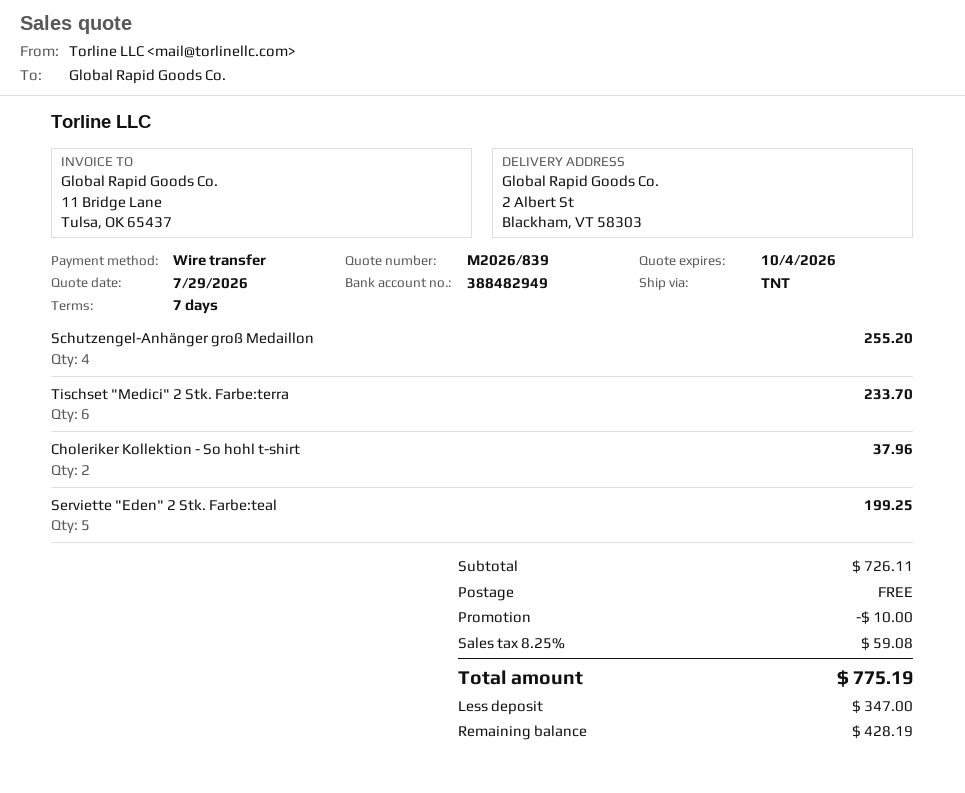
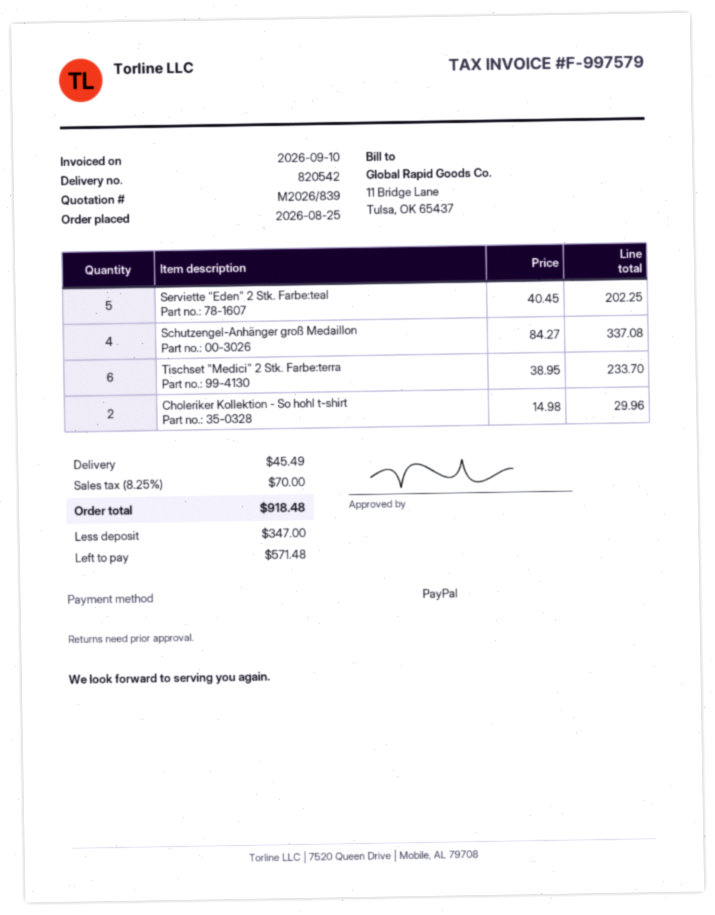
payment method: bank transfer -> PayPal
Schutzengel-Anhänger groß Medaillon: 4 for 255.20 -> 4 for 337.08
Choleriker Kollektion - So hohl t-shirt: 2 for 37.96 -> 2 for 29.96
Serviette "Eden" 2 Stk. Farbe:teal: 5 for 199.25 -> 5 for 202.25
discount: 10.00 -> none
shipping: 0.00 -> 45.49
tax: 8.25% = 59.08 -> 8.25% = 70.00
total: 775.19 -> 918.48
balance: 428.19 -> 571.48

